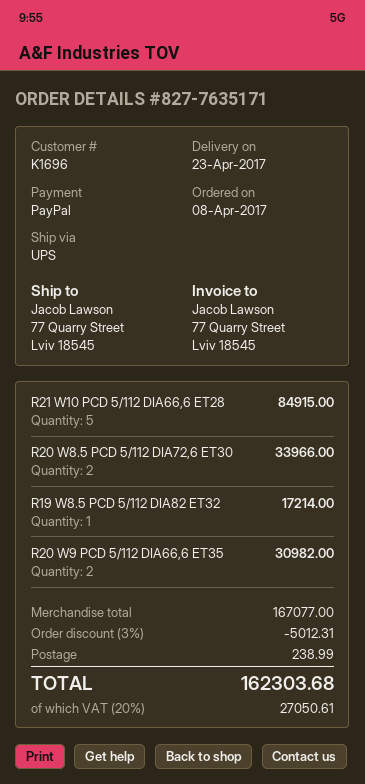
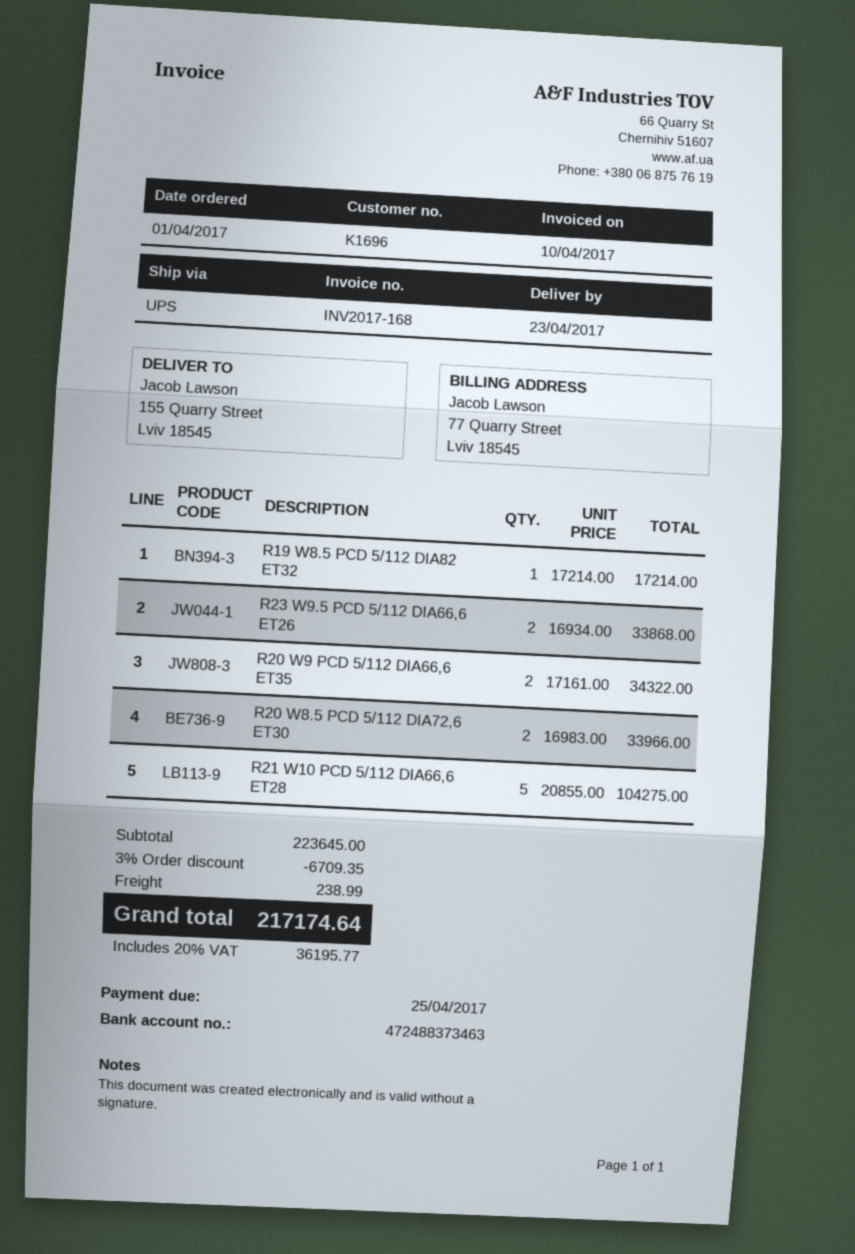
order date: 2017-04-08 -> 2017-04-01
ship to: 77 Quarry Street, Lviv 18545 -> 155 Quarry Street, Lviv 18545
R21 W10 PCD 5/112 DIA66,6 ET28: 5 for 84915.00 -> 5 for 104275.00
R20 W9 PCD 5/112 DIA66,6 ET35: 2 for 30982.00 -> 2 for 34322.00
R23 W9.5 PCD 5/112 DIA66,6 ET26: none -> 2 for 33868.00
subtotal: 167077.00 -> 223645.00
discount: 3% = 5012.31 -> 3% = 6709.35
tax: 20% = 27050.61 -> 20% = 36195.77
total: 162303.68 -> 217174.64

